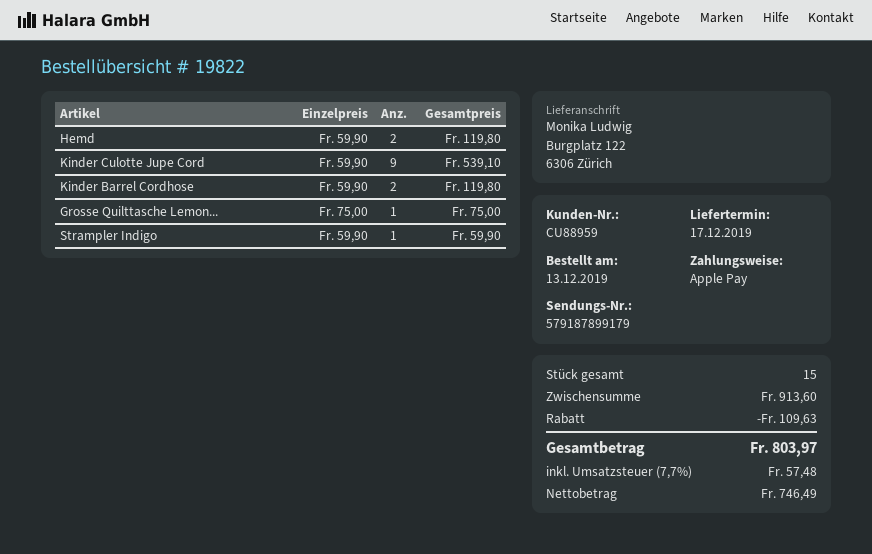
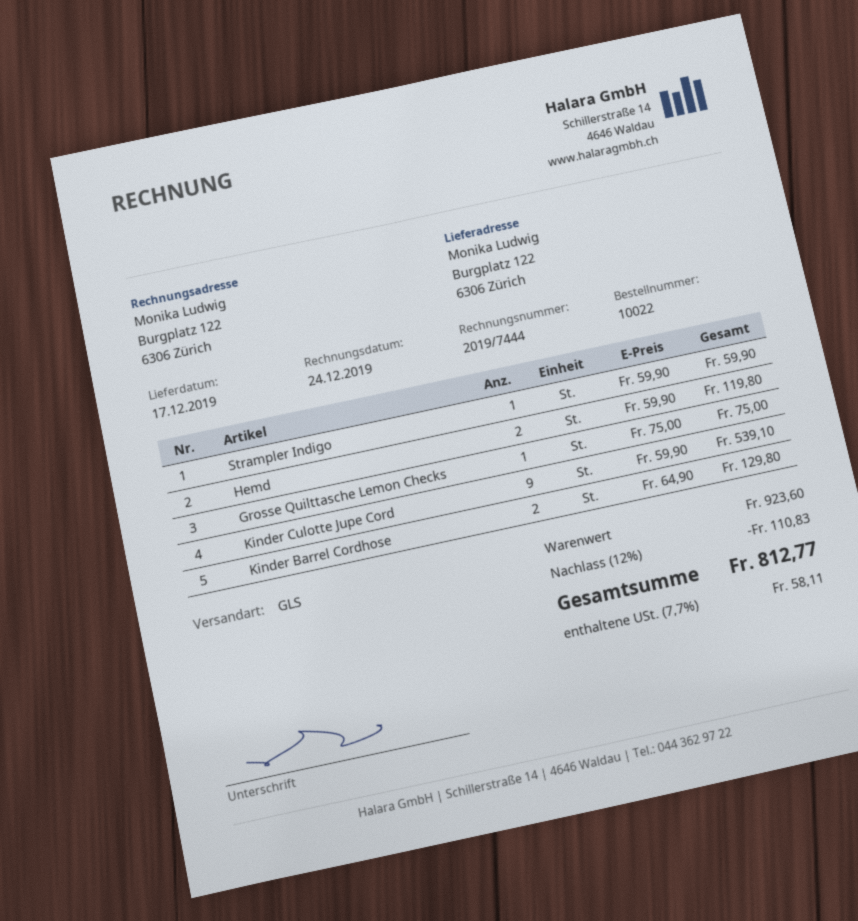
order number: 19822 -> 10022
Kinder Barrel Cordhose: 2 x 59.90 = 119.80 -> 2 x 64.90 = 129.80
subtotal: 913.60 -> 923.60
discount: 109.63 -> 110.83
tax: 7.7% = 57.48 -> 7.7% = 58.11
total: 803.97 -> 812.77

